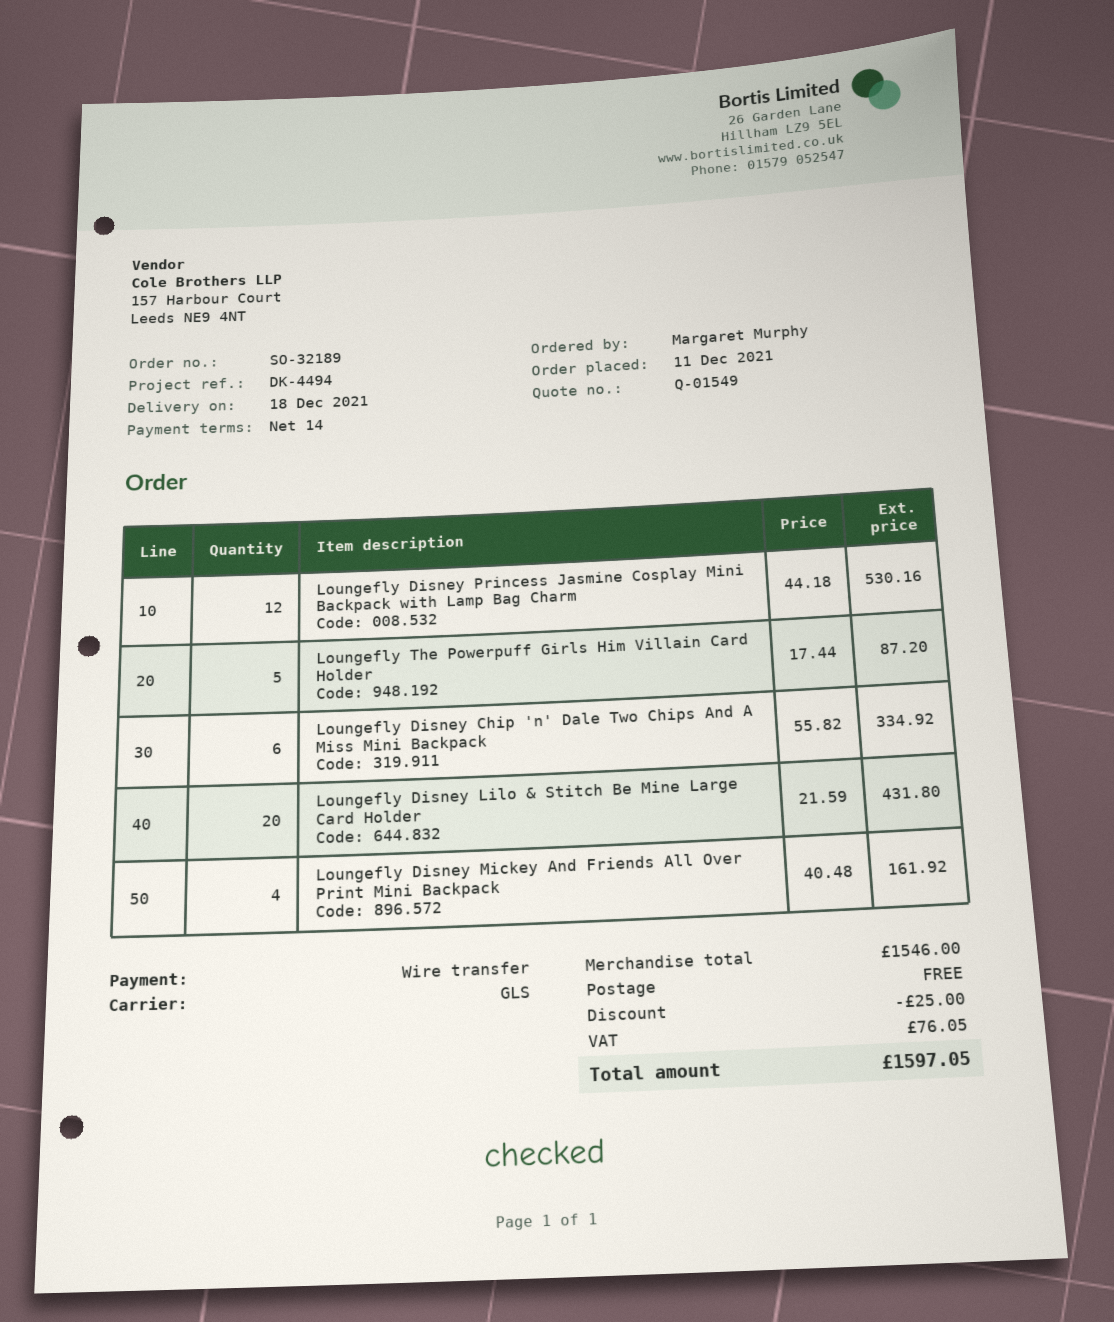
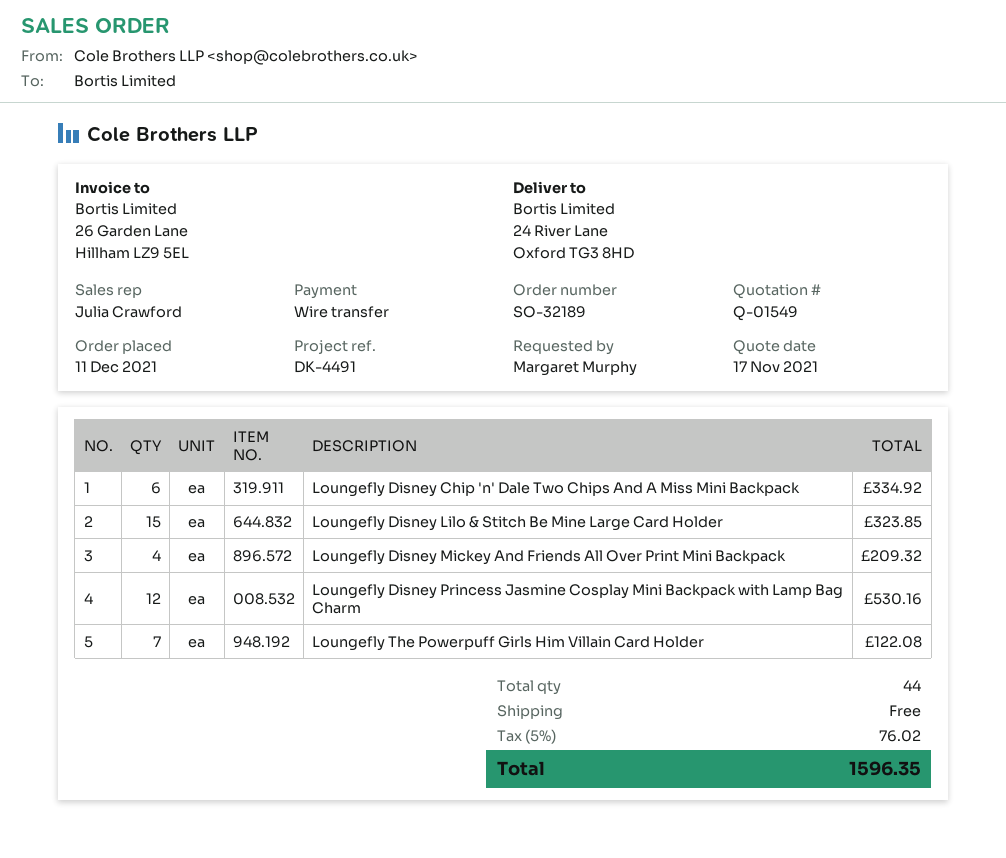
reference: DK-4494 -> DK-4491
Loungefly The Powerpuff Girls Him Villain Card Holder: 5 for 87.20 -> 7 for 122.08
Loungefly Disney Lilo & Stitch Be Mine Large Card Holder: 20 for 431.80 -> 15 for 323.85
Loungefly Disney Mickey And Friends All Over Print Mini Backpack: 4 for 161.92 -> 4 for 209.32
discount: 25.00 -> none
tax: 76.05 -> 76.02
total: 1597.05 -> 1596.35

